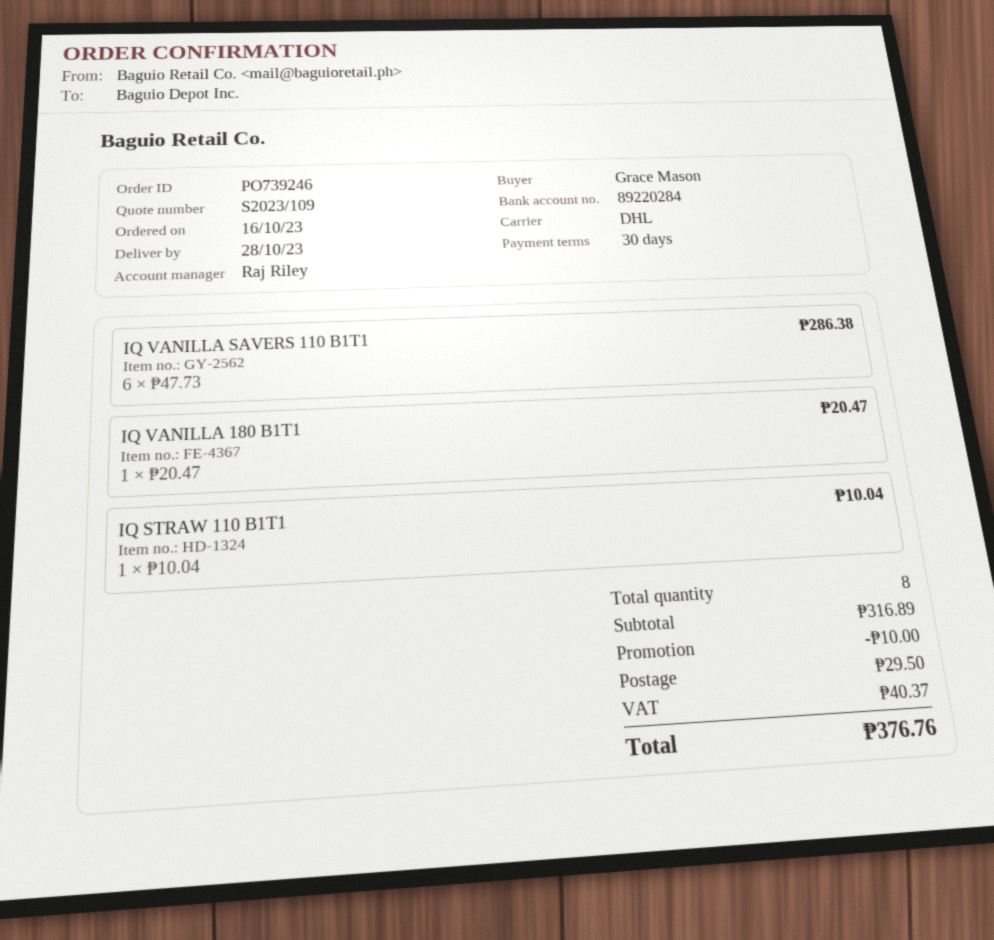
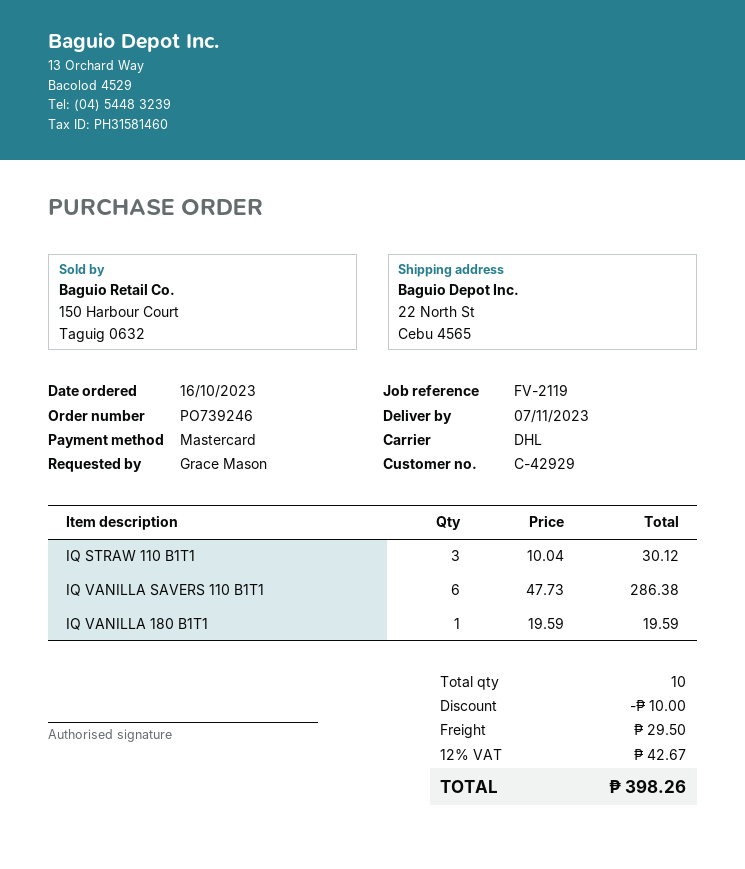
delivery date: 2023-10-28 -> 2023-11-07
IQ VANILLA 180 B1T1: 1 x 20.47 = 20.47 -> 1 x 19.59 = 19.59
IQ STRAW 110 B1T1: 1 x 10.04 = 10.04 -> 3 x 10.04 = 30.12
total quantity: 8 -> 10
tax: 40.37 -> 42.67
total: 376.76 -> 398.26

